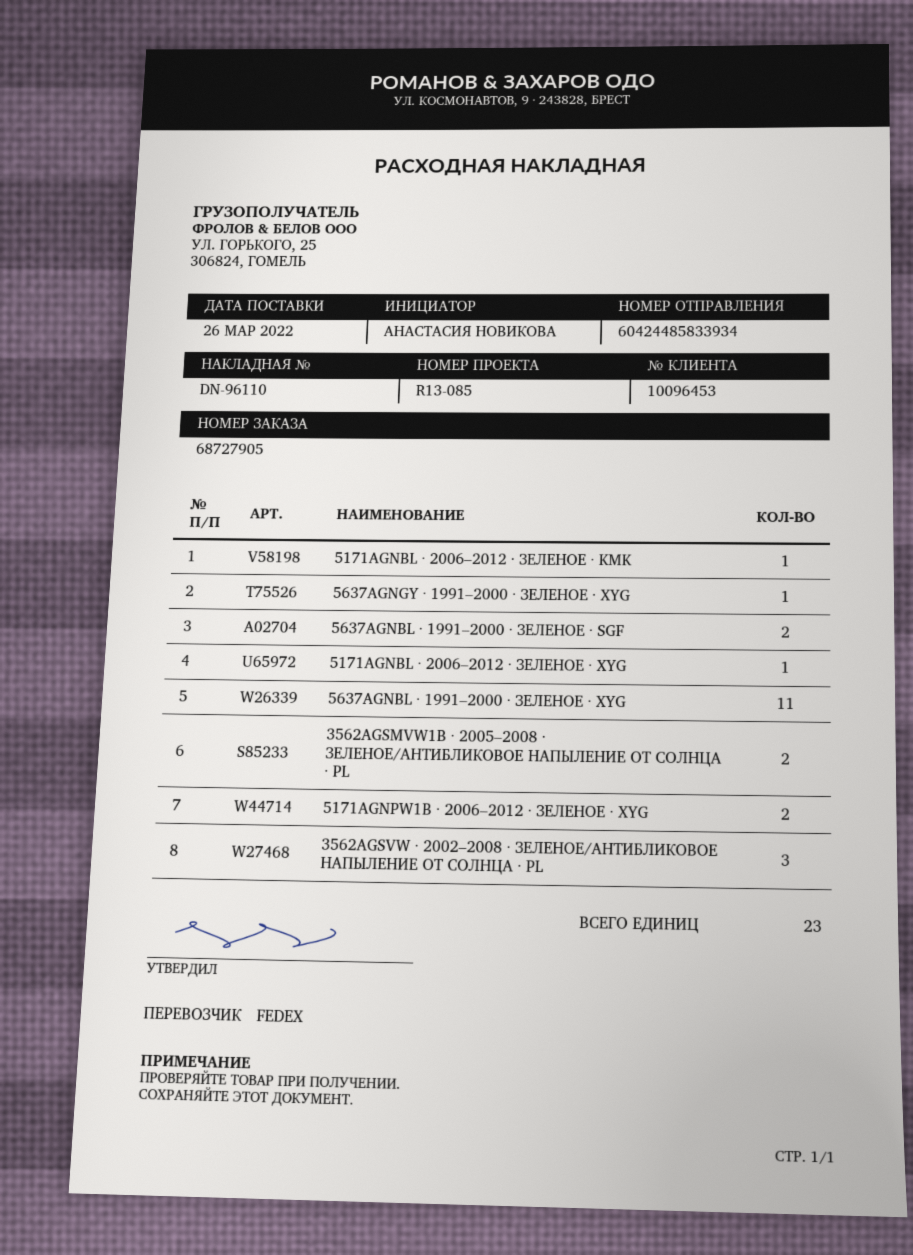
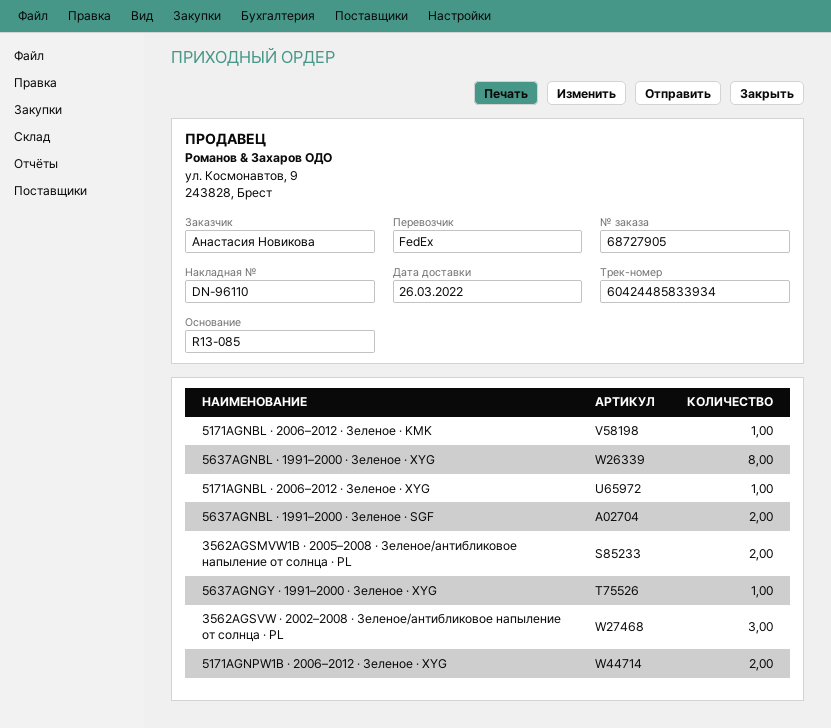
5637AGNBL · 1991–2000 · ЗЕЛЕНОЕ · XYG: 11 -> 8

